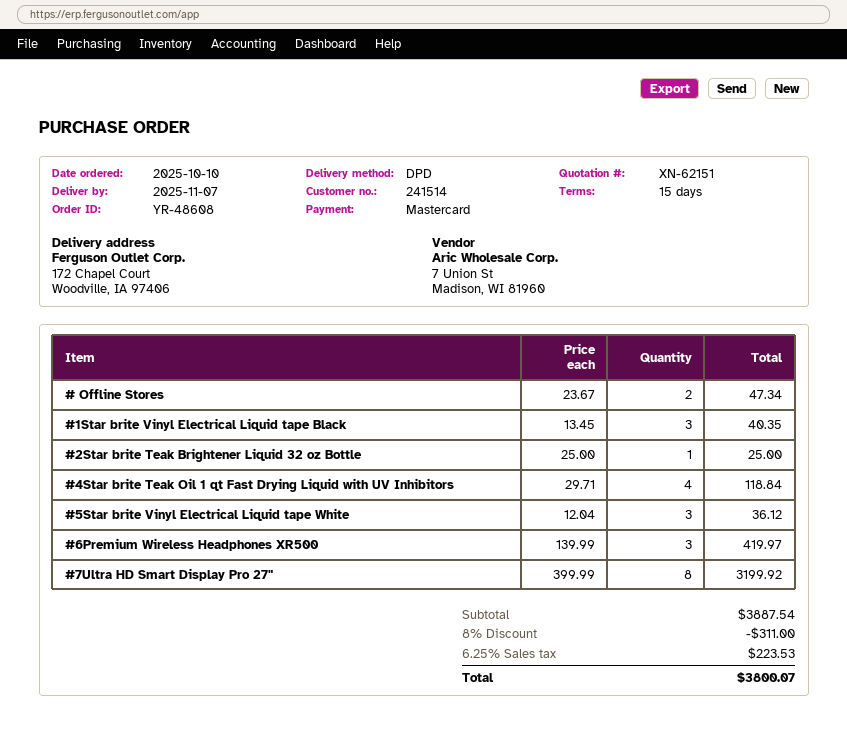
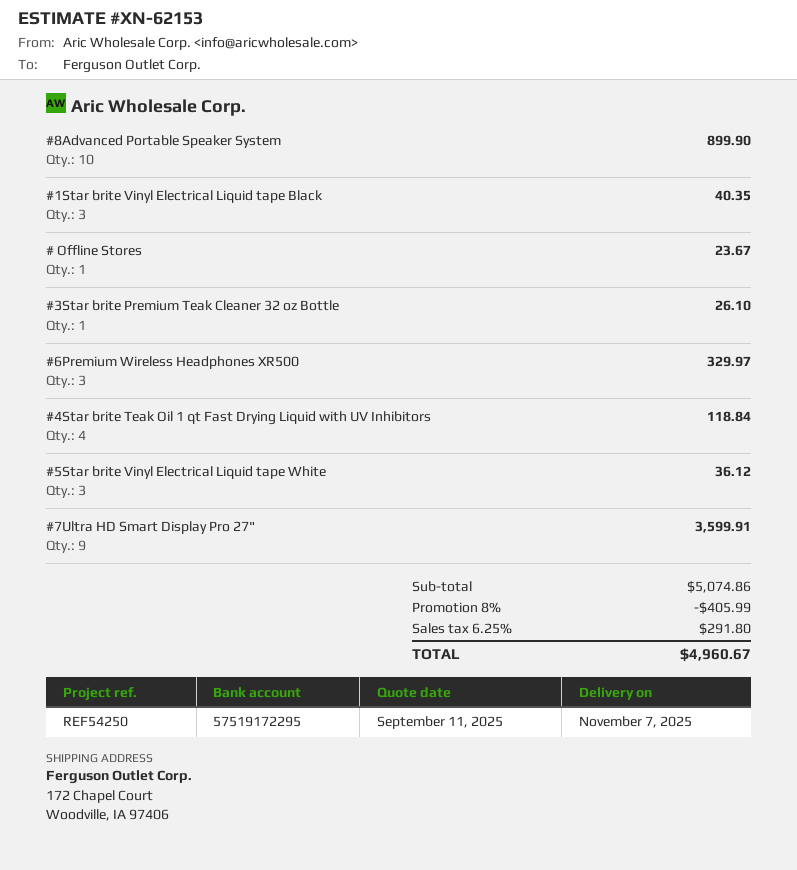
quote number: XN-62151 -> XN-62153
# Offline Stores: 2 for 47.34 -> 1 for 23.67
#2Star brite Teak Brightener Liquid 32 oz Bottle: 1 for 25.00 -> none
#6Premium Wireless Headphones XR500: 3 for 419.97 -> 3 for 329.97
#7Ultra HD Smart Display Pro 27": 8 for 3199.92 -> 9 for 3599.91
#8Advanced Portable Speaker System: none -> 10 for 899.90
#3Star brite Premium Teak Cleaner 32 oz Bottle: none -> 1 for 26.10
subtotal: 3887.54 -> 5074.86
discount: 8% = 311.00 -> 8% = 405.99
tax: 6.25% = 223.53 -> 6.25% = 291.80
total: 3800.07 -> 4960.67

